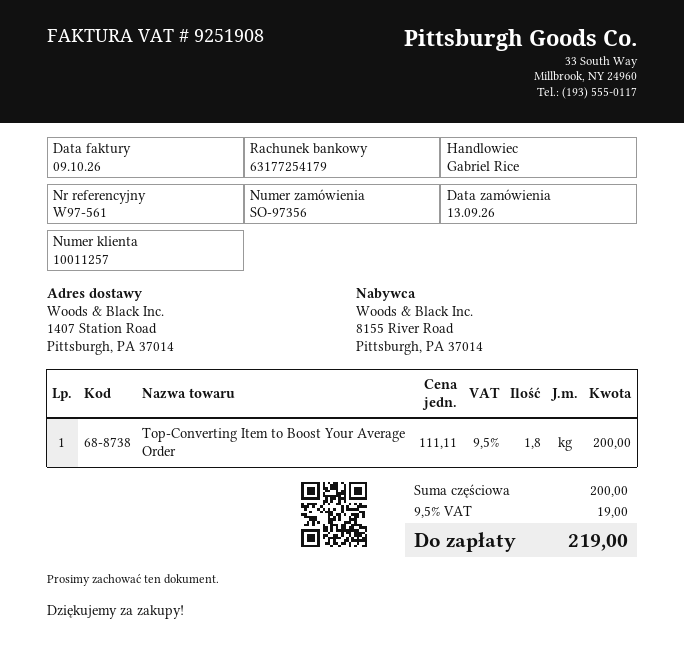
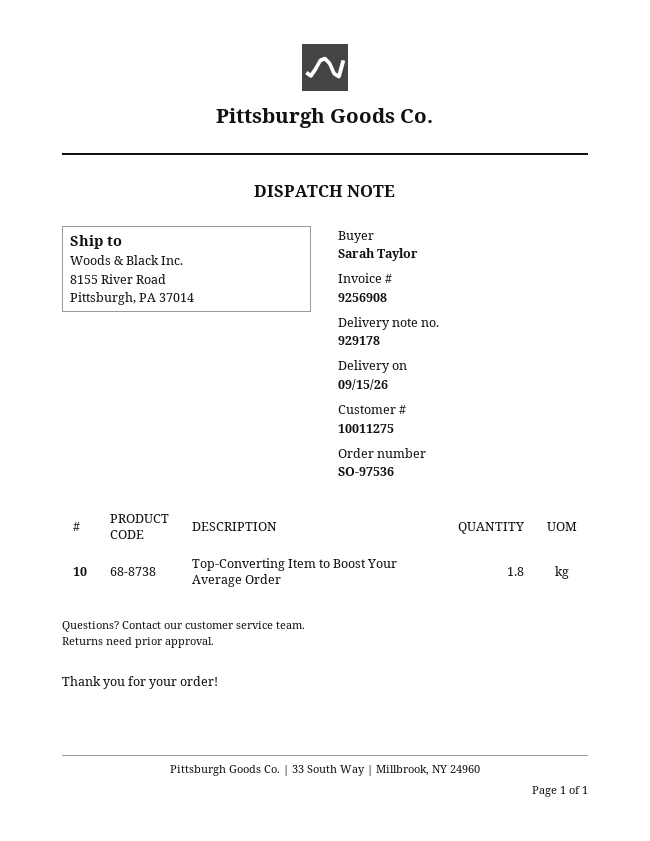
order number: SO-97356 -> SO-97536
invoice number: 9251908 -> 9256908
customer number: 10011257 -> 10011275
ship to: 1407 Station Road, Pittsburgh, PA 37014 -> 8155 River Road, Pittsburgh, PA 37014

